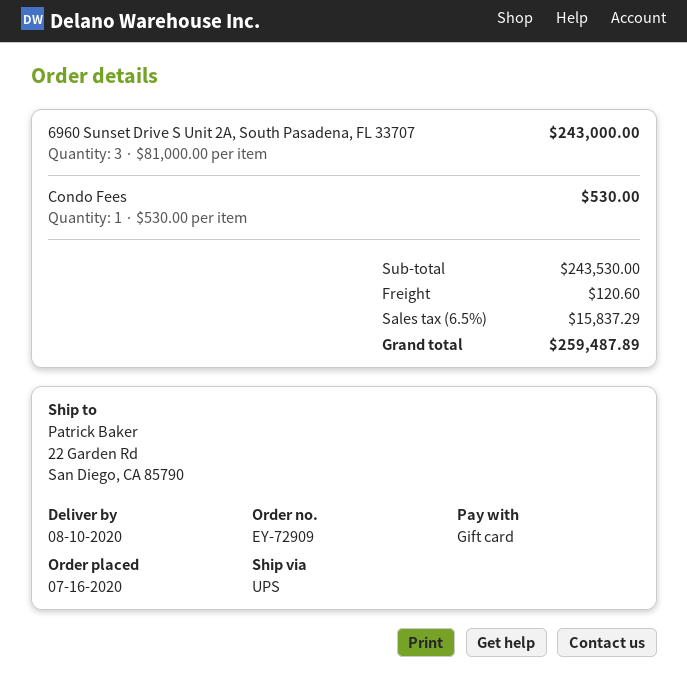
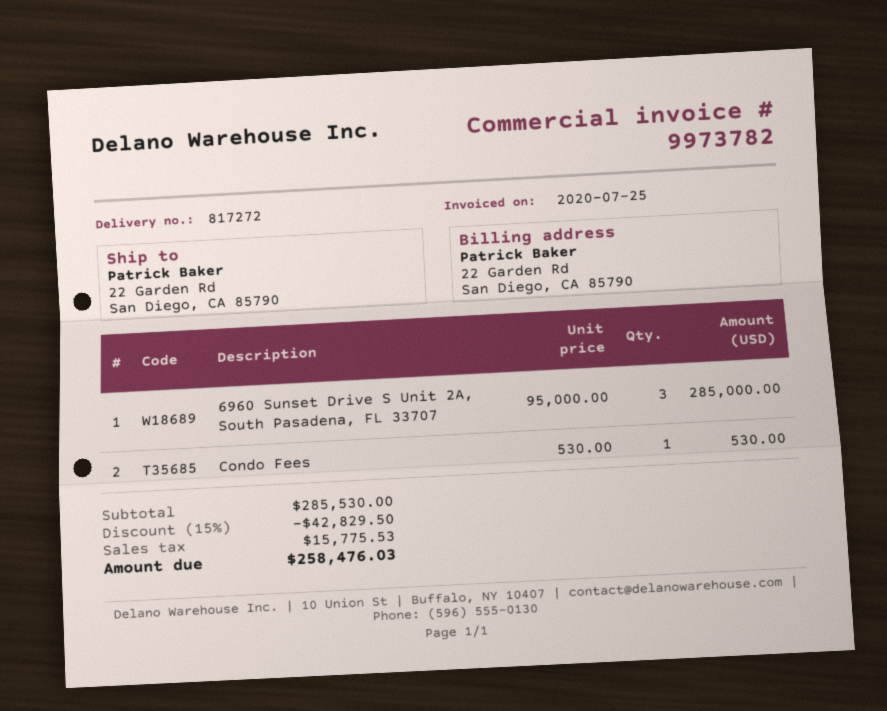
6960 Sunset Drive S Unit 2A, South Pasadena, FL 33707: 3 x 81000.00 = 243000.00 -> 3 x 95000.00 = 285000.00
subtotal: 243530.00 -> 285530.00
discount: none -> 15% = 42829.50
shipping: 120.60 -> none
tax: 15837.29 -> 15775.53
total: 259487.89 -> 258476.03

